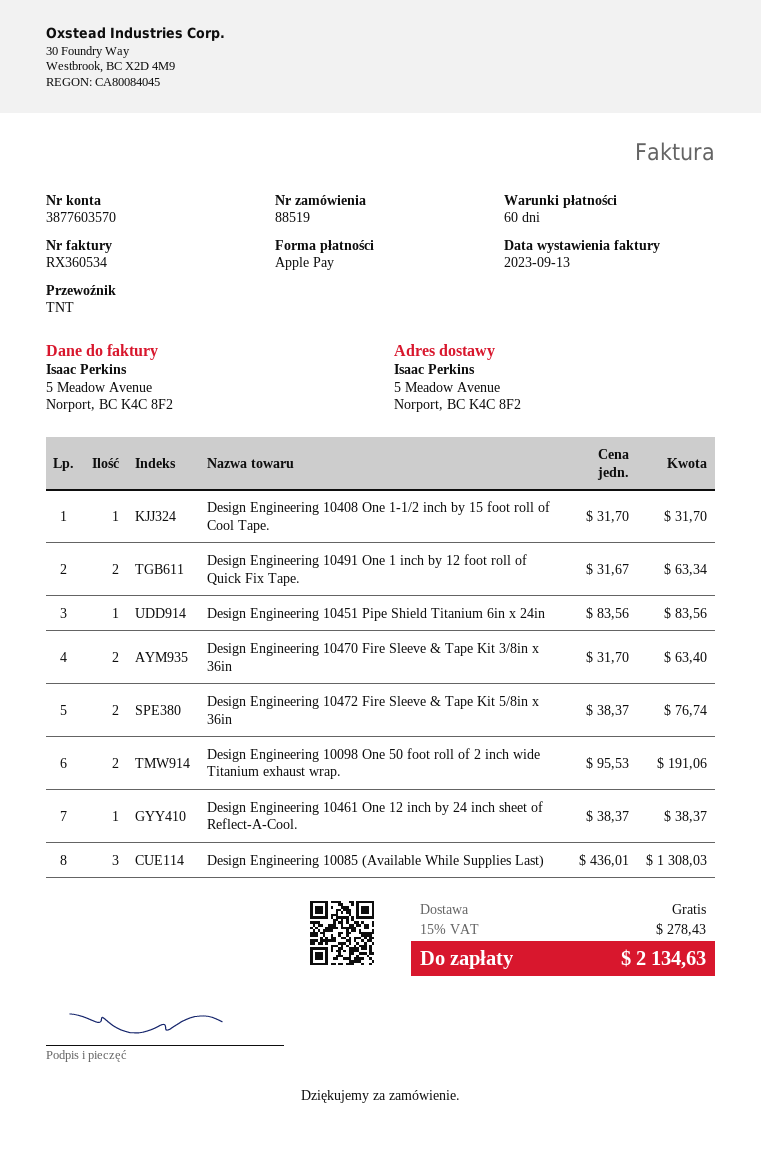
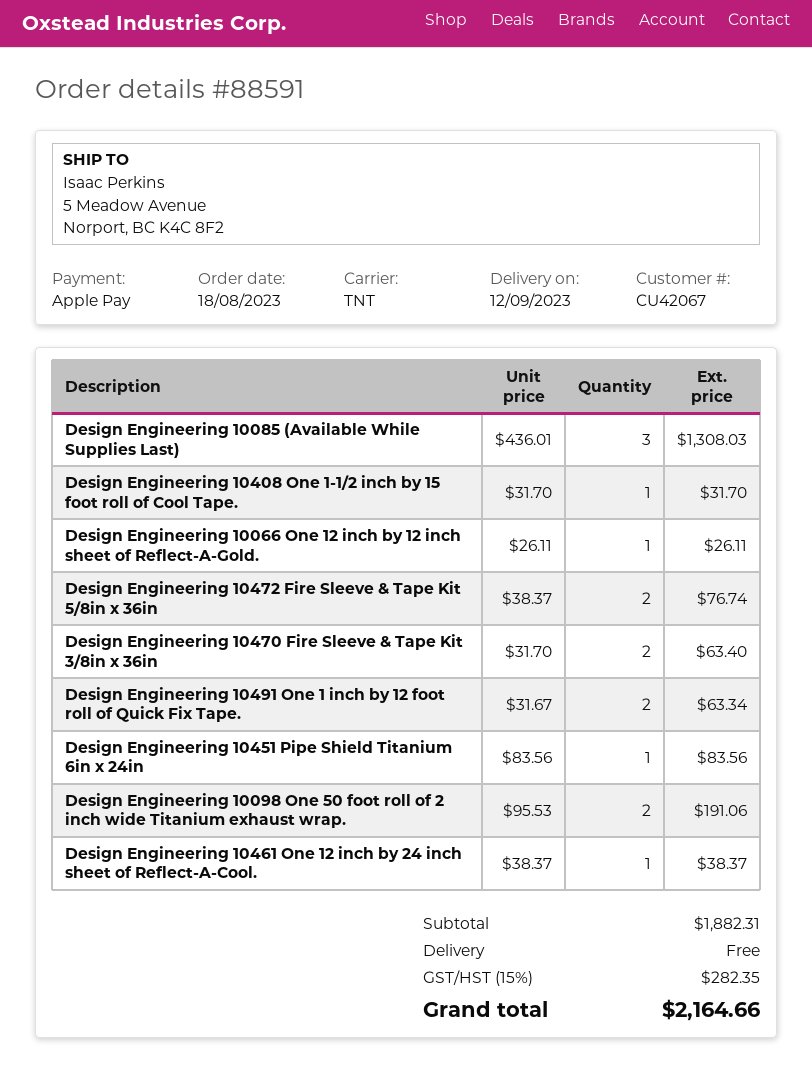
order number: 88519 -> 88591
Design Engineering 10066 One 12 inch by 12 inch sheet of Reflect-A-Gold.: none -> 1 x 26.11 = 26.11
tax: 15% = 278.43 -> 15% = 282.35
total: 2134.63 -> 2164.66

